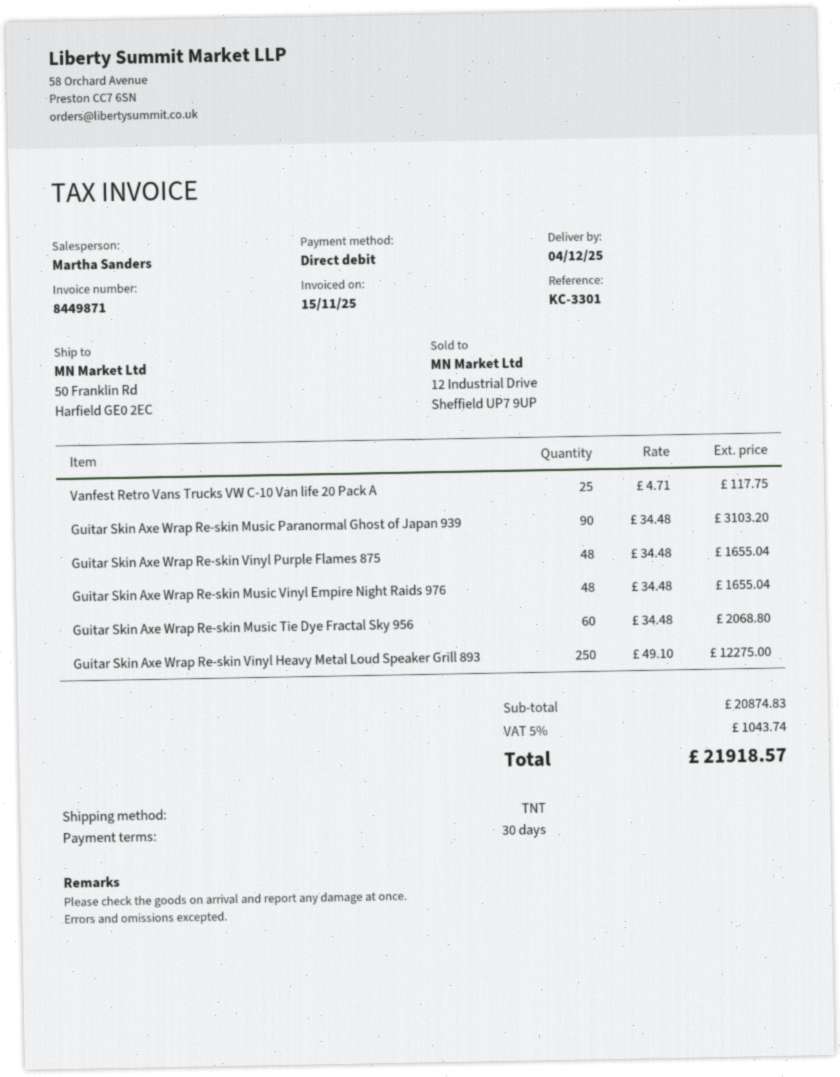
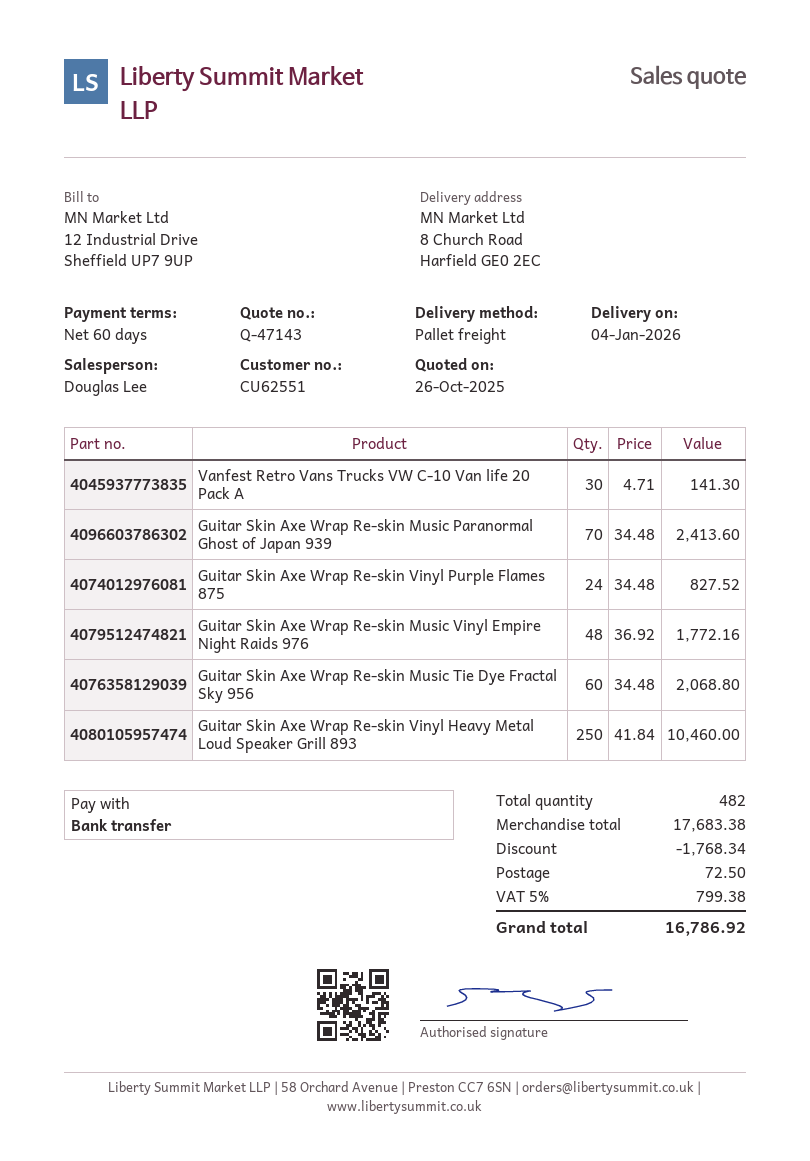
delivery date: 2025-12-04 -> 2026-01-04
payment terms: 30 days -> 60 days
sales rep: Martha Sanders -> Douglas Lee
payment method: direct debit -> bank transfer
shipping method: TNT -> pallet freight
ship to: 50 Franklin Rd, Harfield GE0 2EC -> 8 Church Road, Harfield GE0 2EC
Vanfest Retro Vans Trucks VW C-10 Van life 20 Pack A: 25 x 4.71 = 117.75 -> 30 x 4.71 = 141.30
Guitar Skin Axe Wrap Re-skin Music Paranormal Ghost of Japan 939: 90 x 34.48 = 3103.20 -> 70 x 34.48 = 2413.60
Guitar Skin Axe Wrap Re-skin Vinyl Purple Flames 875: 48 x 34.48 = 1655.04 -> 24 x 34.48 = 827.52
Guitar Skin Axe Wrap Re-skin Music Vinyl Empire Night Raids 976: 48 x 34.48 = 1655.04 -> 48 x 36.92 = 1772.16
Guitar Skin Axe Wrap Re-skin Vinyl Heavy Metal Loud Speaker Grill 893: 250 x 49.10 = 12275.00 -> 250 x 41.84 = 10460.00
subtotal: 20874.83 -> 17683.38
discount: none -> 1768.34
shipping: none -> 72.50
tax: 5% = 1043.74 -> 5% = 799.38
total: 21918.57 -> 16786.92

